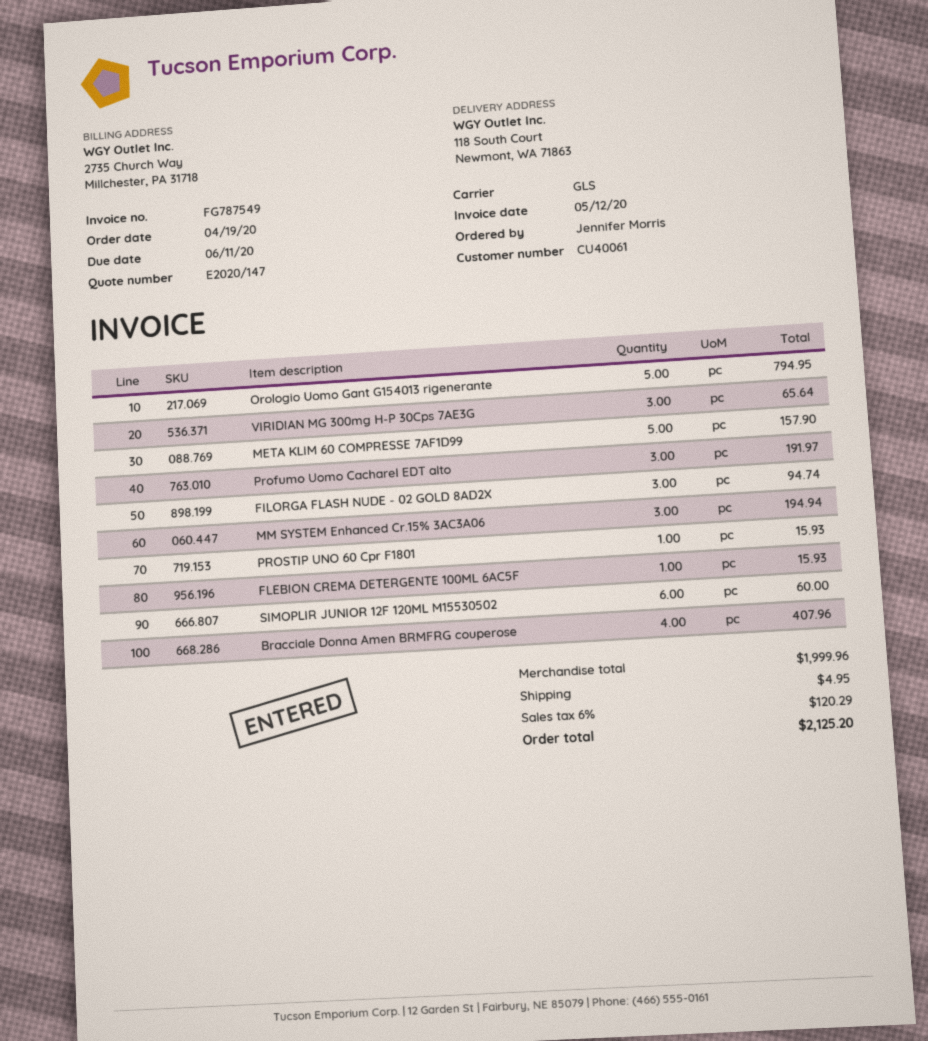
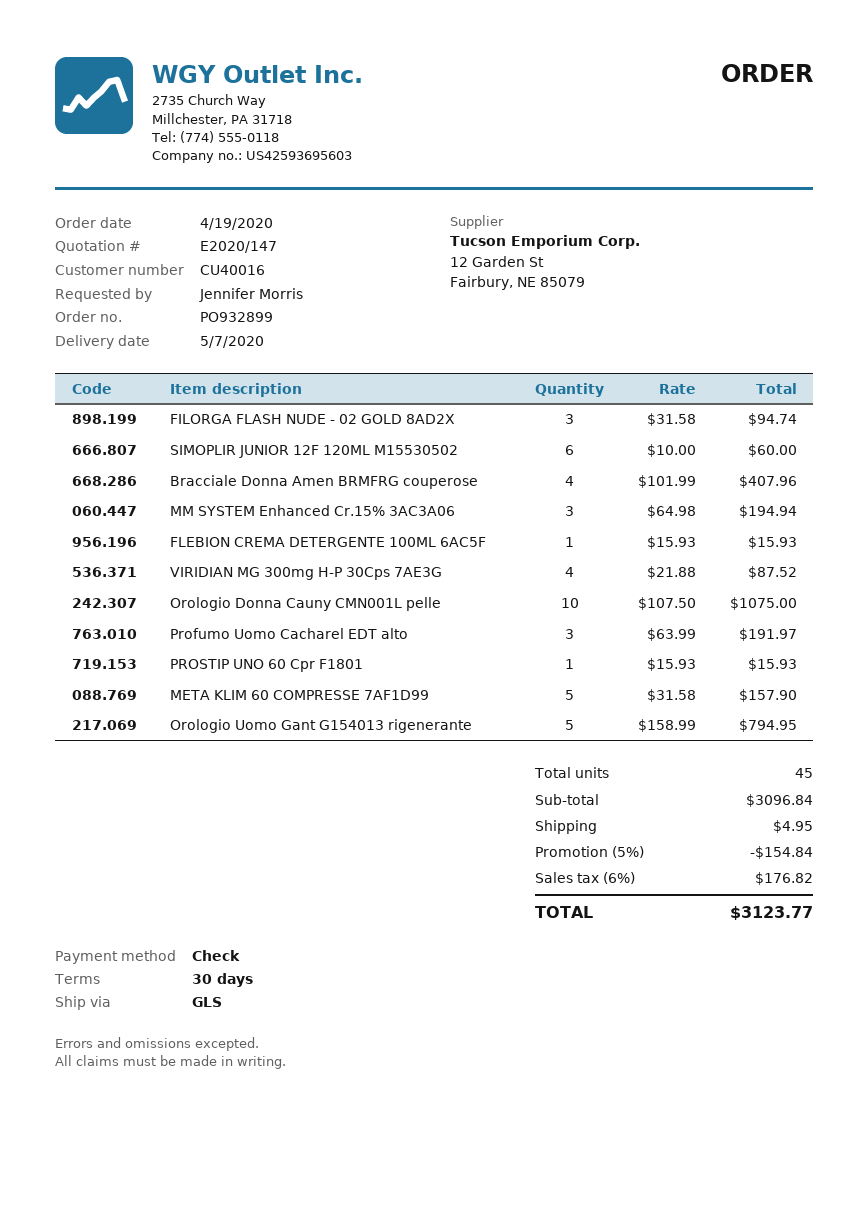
customer number: CU40061 -> CU40016
VIRIDIAN MG 300mg H-P 30Cps 7AE3G: 3 for 65.64 -> 4 for 87.52
Orologio Donna Cauny CMN001L pelle: none -> 10 for 1075.00
subtotal: 1999.96 -> 3096.84
discount: none -> 5% = 154.84
tax: 6% = 120.29 -> 6% = 176.82
total: 2125.20 -> 3123.77

